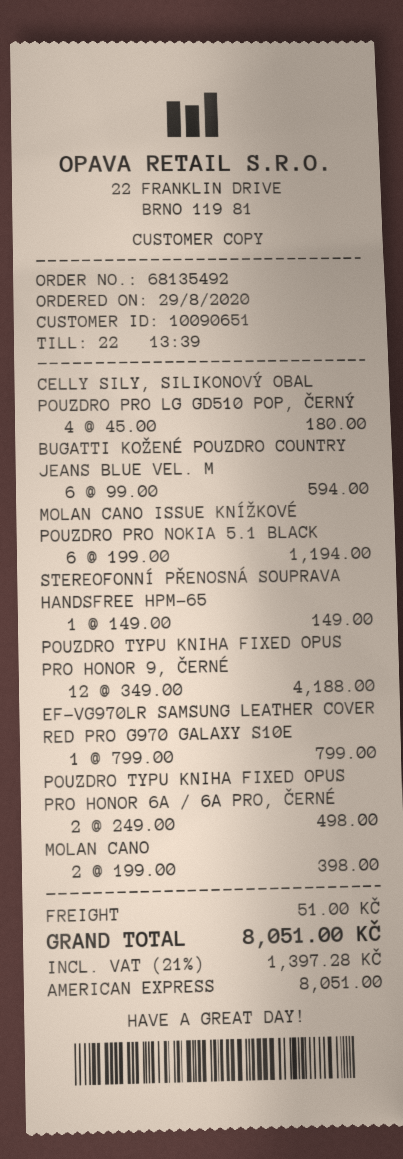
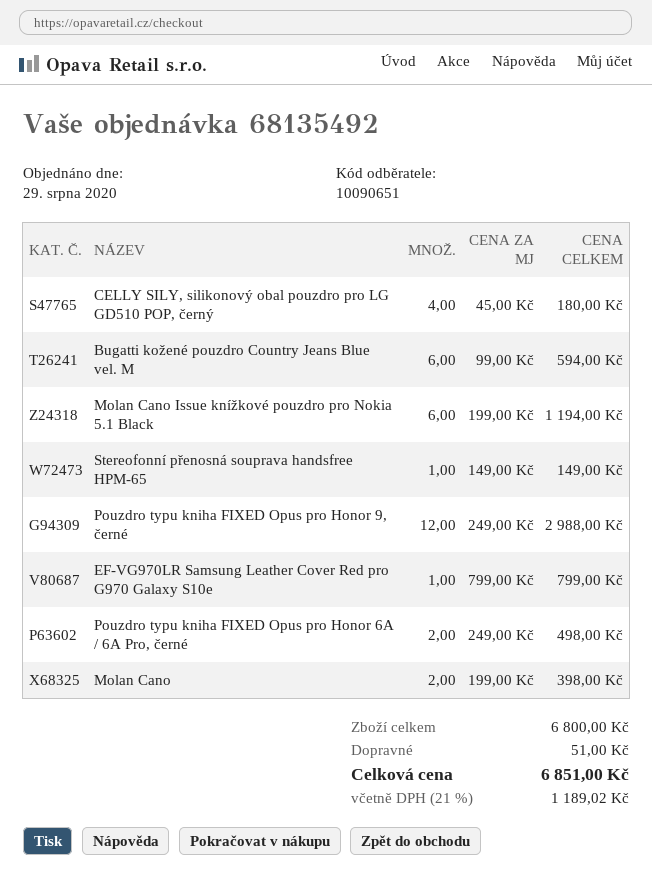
POUZDRO TYPU KNIHA FIXED OPUS PRO HONOR 9, ČERNÉ: 12 x 349.00 = 4188.00 -> 12 x 249.00 = 2988.00
tax: 21% = 1397.28 -> 21% = 1189.02
total: 8051.00 -> 6851.00

